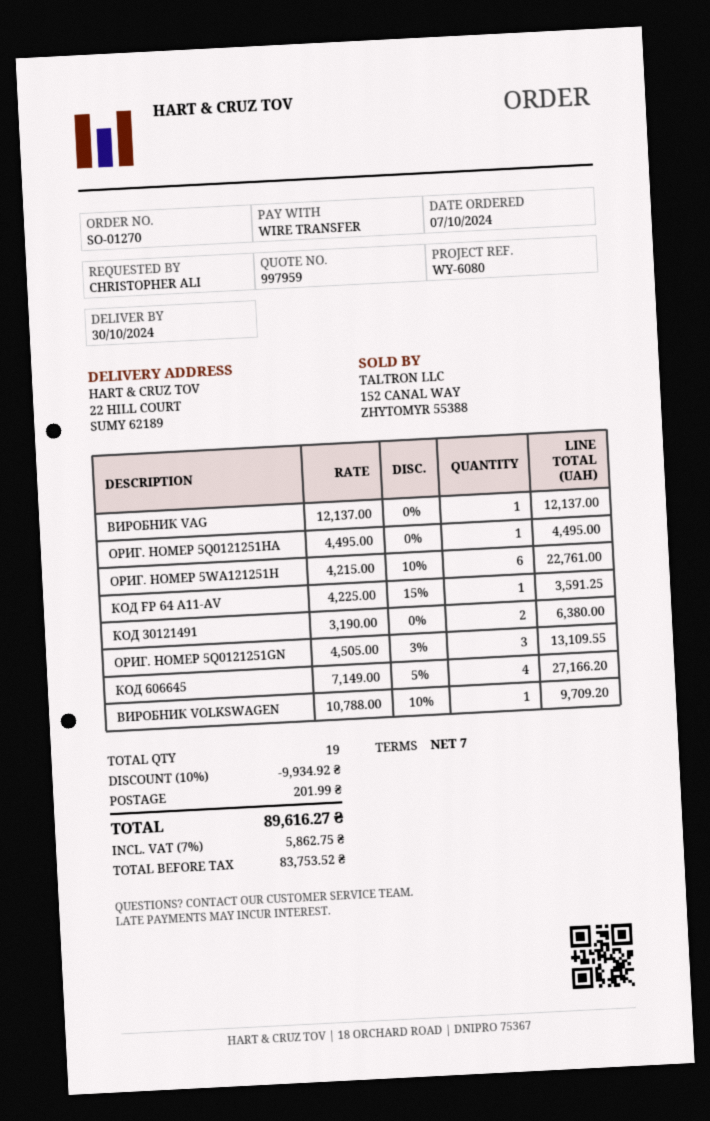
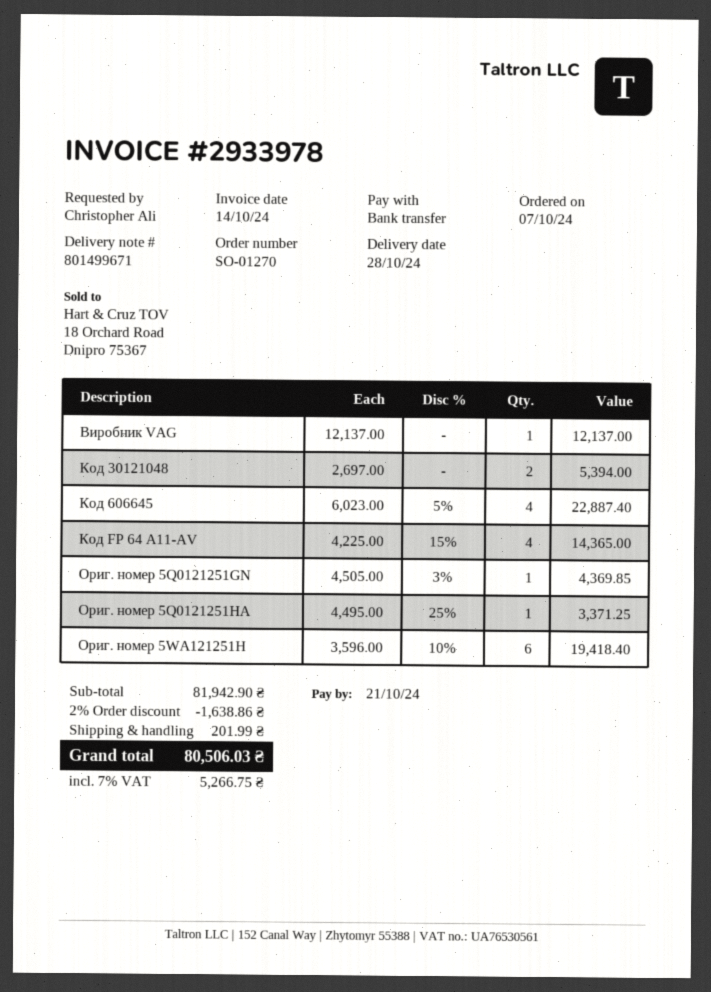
delivery date: 2024-10-30 -> 2024-10-28
ОРИГ. НОМЕР 5Q0121251HA: 1 x 4495.00 = 4495.00 -> 1 x 4495.00 - 25% = 3371.25
ОРИГ. НОМЕР 5WA121251H: 6 x 4215.00 - 10% = 22761.00 -> 6 x 3596.00 - 10% = 19418.40
КОД FP 64 A11-AV: 1 x 4225.00 - 15% = 3591.25 -> 4 x 4225.00 - 15% = 14365.00
КОД 30121491: 2 x 3190.00 = 6380.00 -> none
ОРИГ. НОМЕР 5Q0121251GN: 3 x 4505.00 - 3% = 13109.55 -> 1 x 4505.00 - 3% = 4369.85
КОД 606645: 4 x 7149.00 - 5% = 27166.20 -> 4 x 6023.00 - 5% = 22887.40
ВИРОБНИК VOLKSWAGEN: 1 x 10788.00 - 10% = 9709.20 -> none
Код 30121048: none -> 2 x 2697.00 = 5394.00
discount: 10% = 9934.92 -> 2% = 1638.86
tax: 7% = 5862.75 -> 7% = 5266.75
total: 89616.27 -> 80506.03

